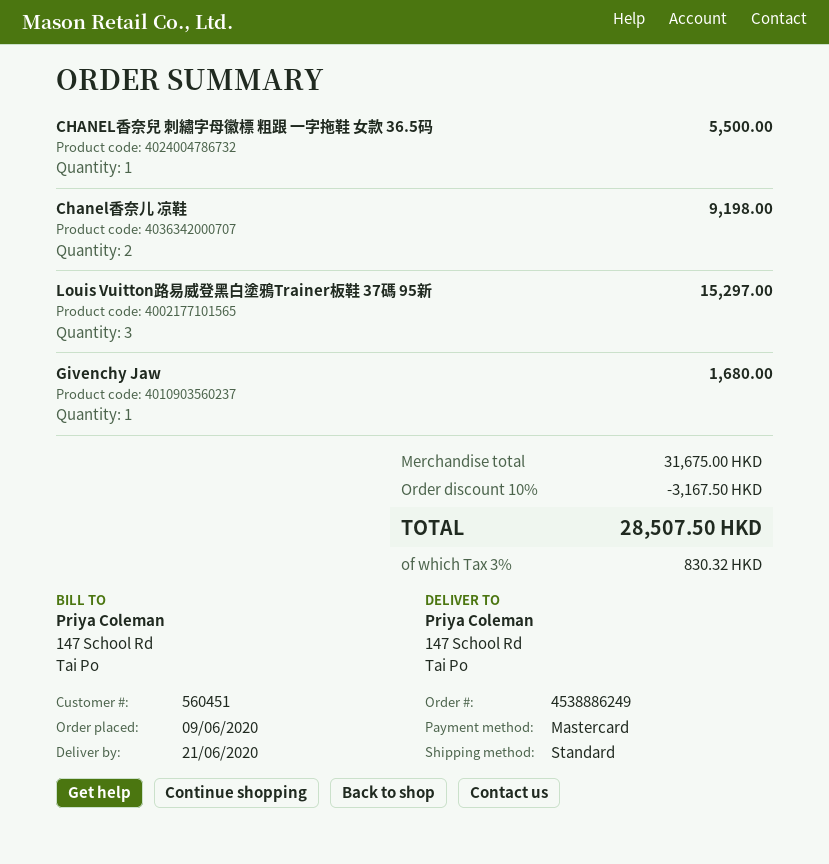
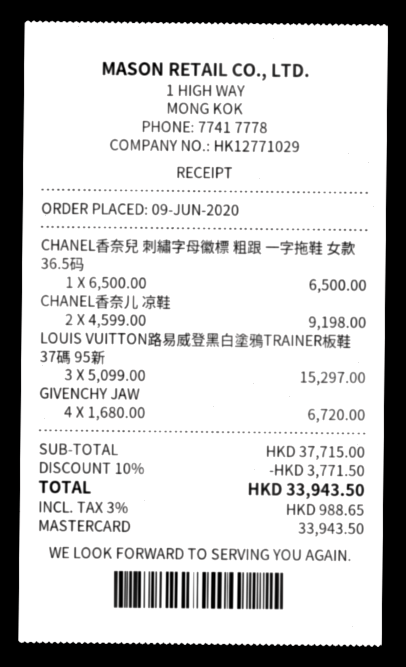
CHANEL香奈兒 刺繡字母徽標 粗跟 一字拖鞋 女款 36.5码: 1 for 5500.00 -> 1 for 6500.00
Givenchy Jaw: 1 for 1680.00 -> 4 for 6720.00
subtotal: 31675.00 -> 37715.00
discount: 10% = 3167.50 -> 10% = 3771.50
tax: 3% = 830.32 -> 3% = 988.65
total: 28507.50 -> 33943.50

